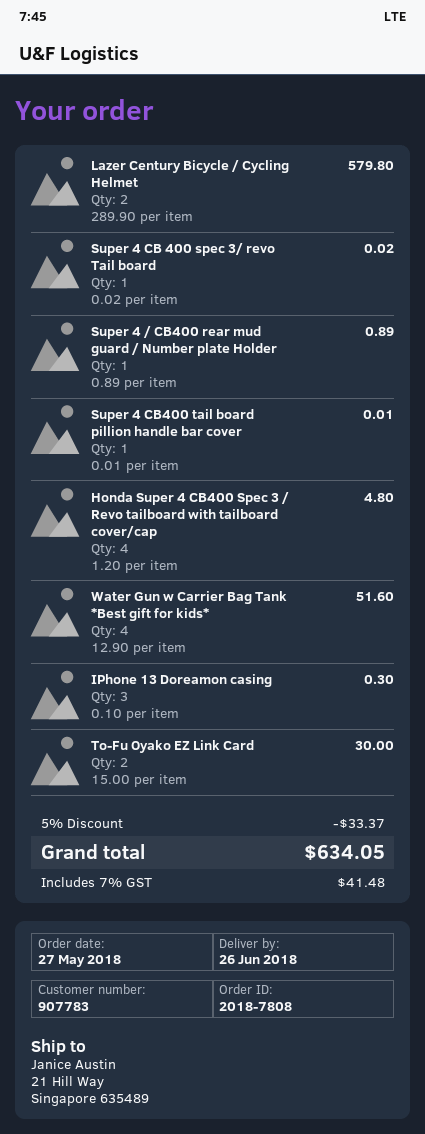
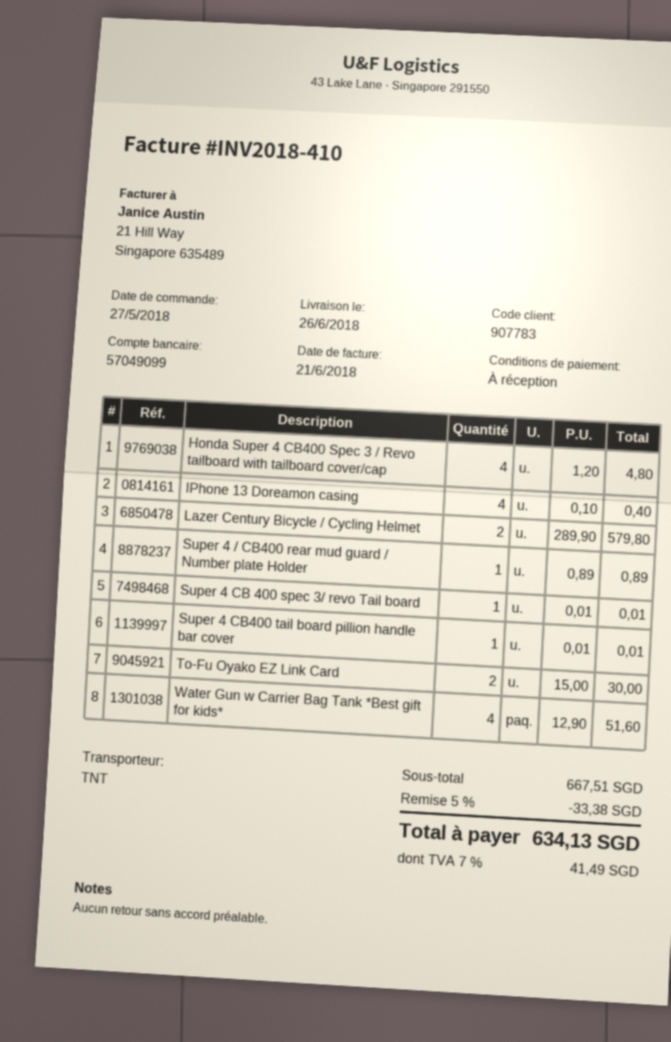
Super 4 CB 400 spec 3/ revo Tail board: 1 x 0.02 = 0.02 -> 1 x 0.01 = 0.01
IPhone 13 Doreamon casing: 3 x 0.10 = 0.30 -> 4 x 0.10 = 0.40
discount: 5% = 33.37 -> 5% = 33.38
tax: 7% = 41.48 -> 7% = 41.49
total: 634.05 -> 634.13

